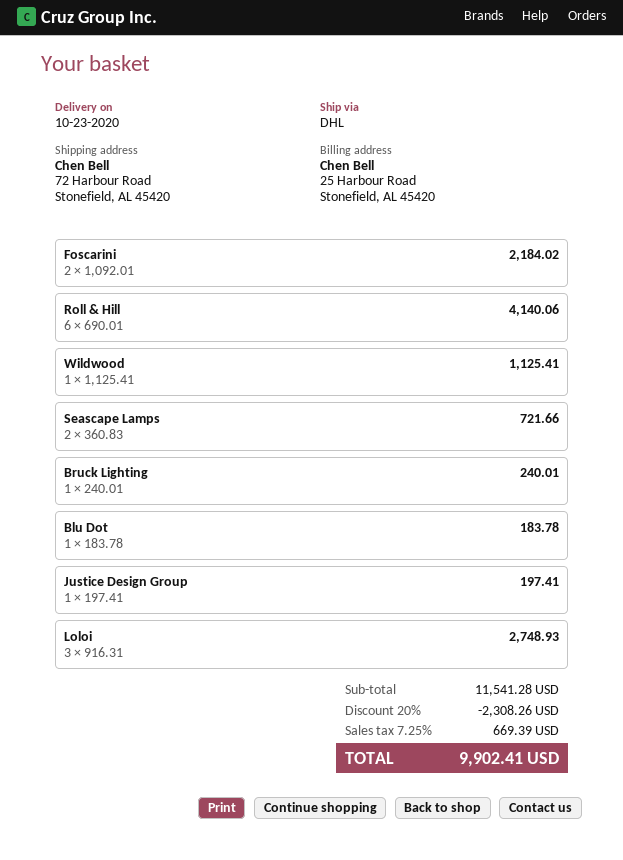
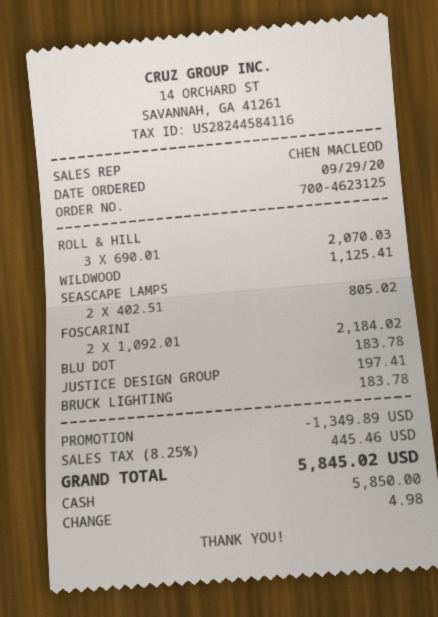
Roll & Hill: 6 x 690.01 = 4140.06 -> 3 x 690.01 = 2070.03
Seascape Lamps: 2 x 360.83 = 721.66 -> 2 x 402.51 = 805.02
Bruck Lighting: 1 x 240.01 = 240.01 -> 1 x 183.78 = 183.78
Loloi: 3 x 916.31 = 2748.93 -> none
discount: 2308.26 -> 1349.89
tax: 7.25% = 669.39 -> 8.25% = 445.46
total: 9902.41 -> 5845.02

